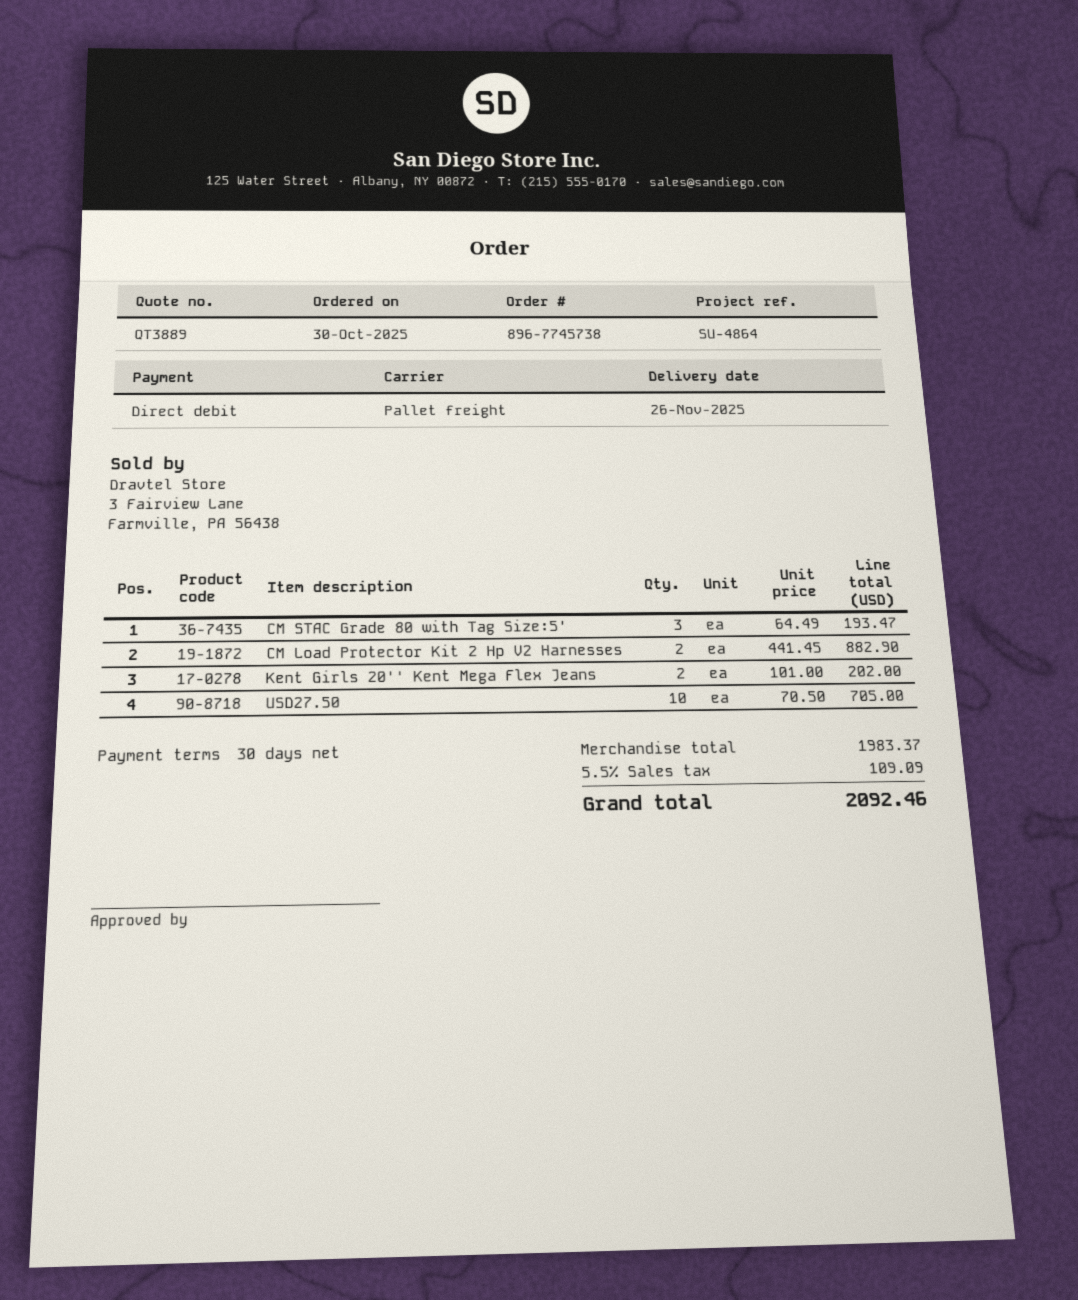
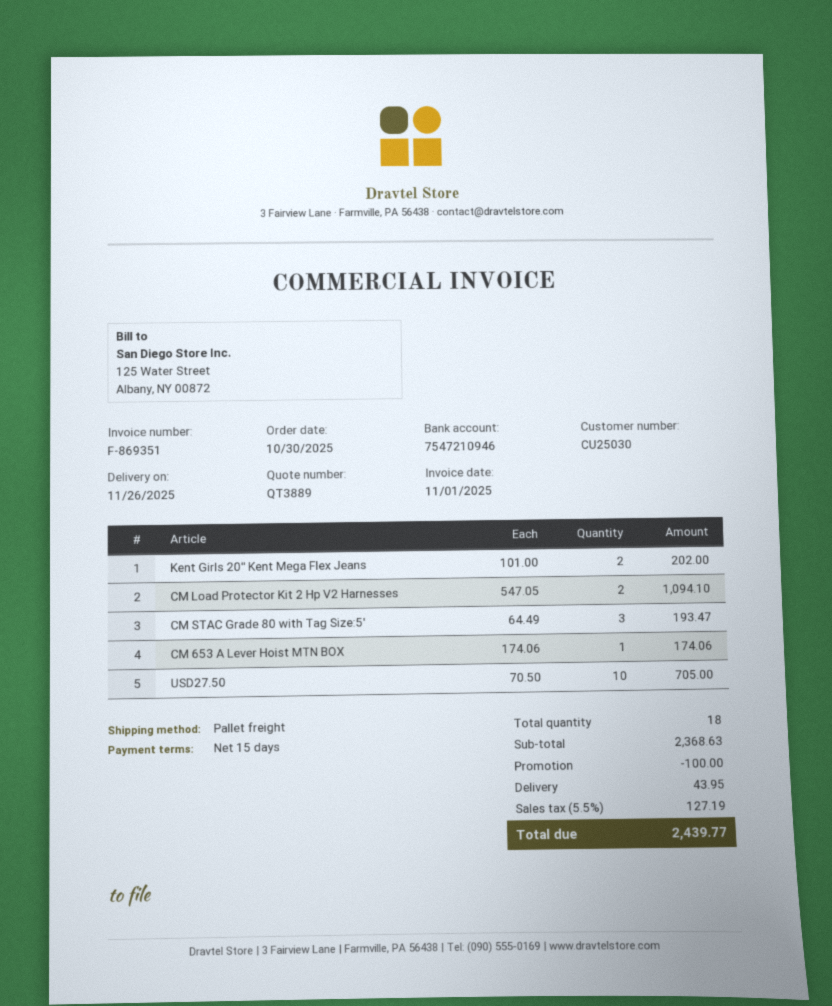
payment terms: 30 days -> 15 days
CM Load Protector Kit 2 Hp V2 Harnesses: 2 x 441.45 = 882.90 -> 2 x 547.05 = 1094.10
CM 653 A Lever Hoist MTN BOX: none -> 1 x 174.06 = 174.06
subtotal: 1983.37 -> 2368.63
discount: none -> 100.00
shipping: none -> 43.95
tax: 5.5% = 109.09 -> 5.5% = 127.19
total: 2092.46 -> 2439.77

